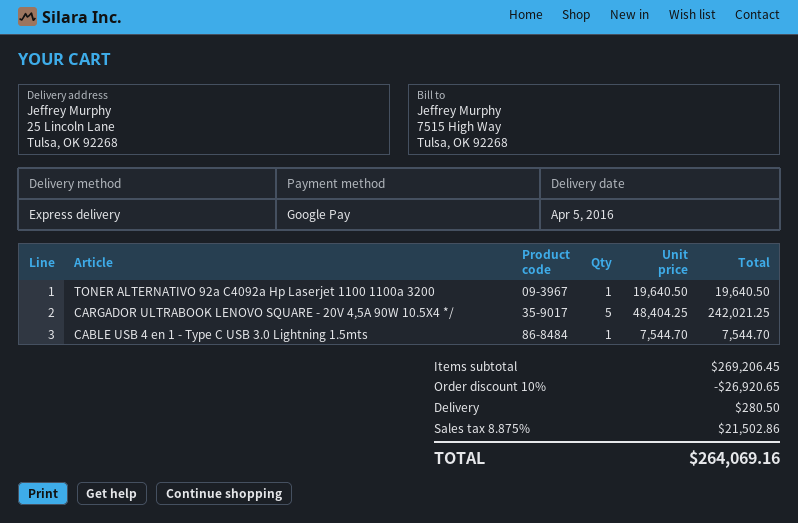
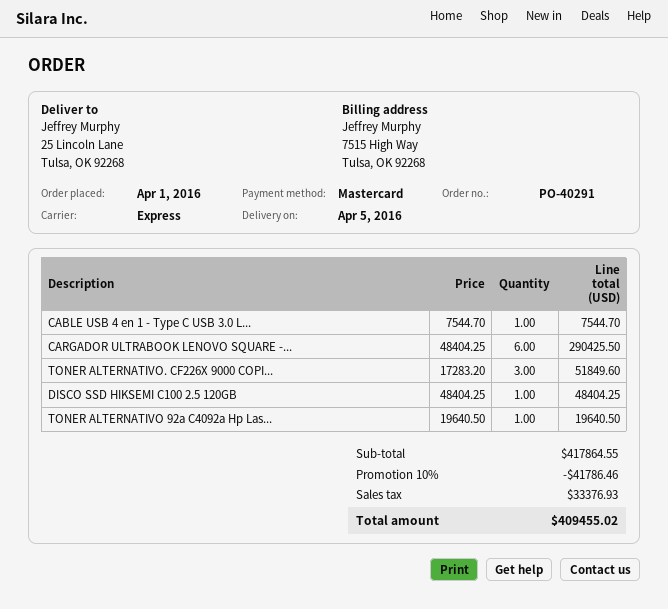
payment method: Google Pay -> Mastercard
CARGADOR ULTRABOOK LENOVO SQUARE - 20V 4,5A 90W 10.5X4 */: 5 x 48404.25 = 242021.25 -> 6 x 48404.25 = 290425.50
TONER ALTERNATIVO. CF226X 9000 COPI...: none -> 3 x 17283.20 = 51849.60
DISCO SSD HIKSEMI C100 2.5 120GB: none -> 1 x 48404.25 = 48404.25
subtotal: 269206.45 -> 417864.55
discount: 10% = 26920.65 -> 10% = 41786.46
shipping: 280.50 -> none
tax: 21502.86 -> 33376.93
total: 264069.16 -> 409455.02

